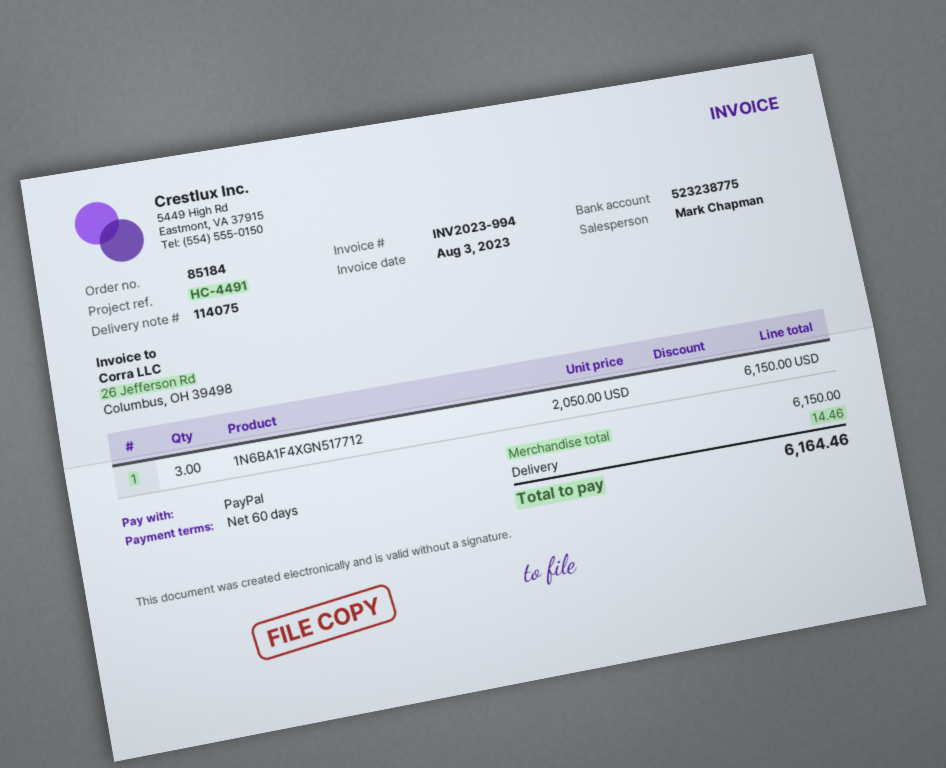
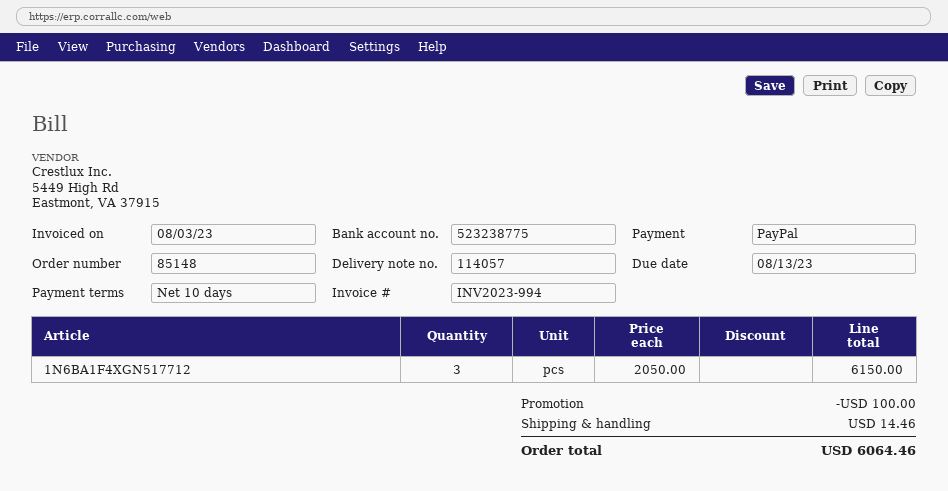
order number: 85184 -> 85148
delivery note number: 114075 -> 114057
payment terms: 60 days -> 10 days
discount: none -> 100.00
total: 6164.46 -> 6064.46

